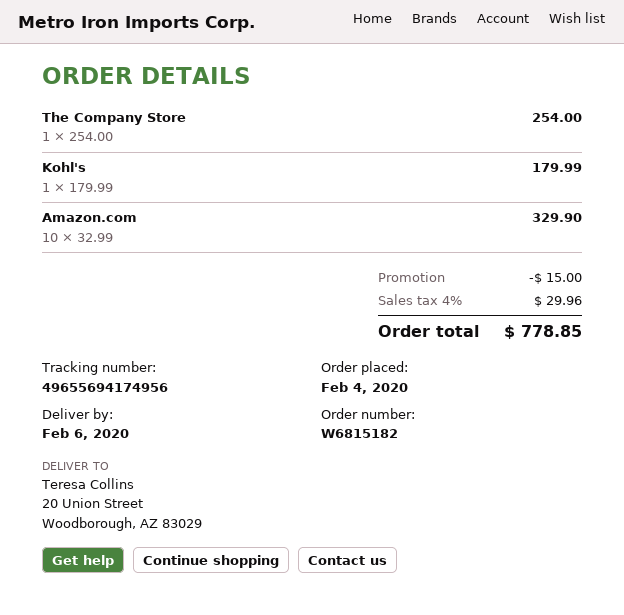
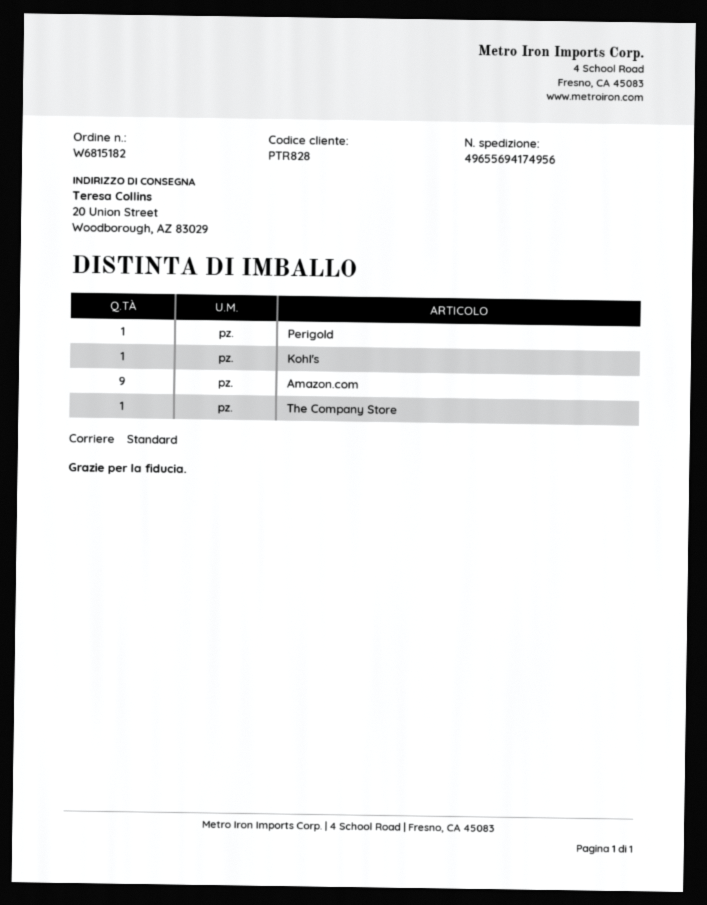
Amazon.com: 10 -> 9
Perigold: none -> 1

